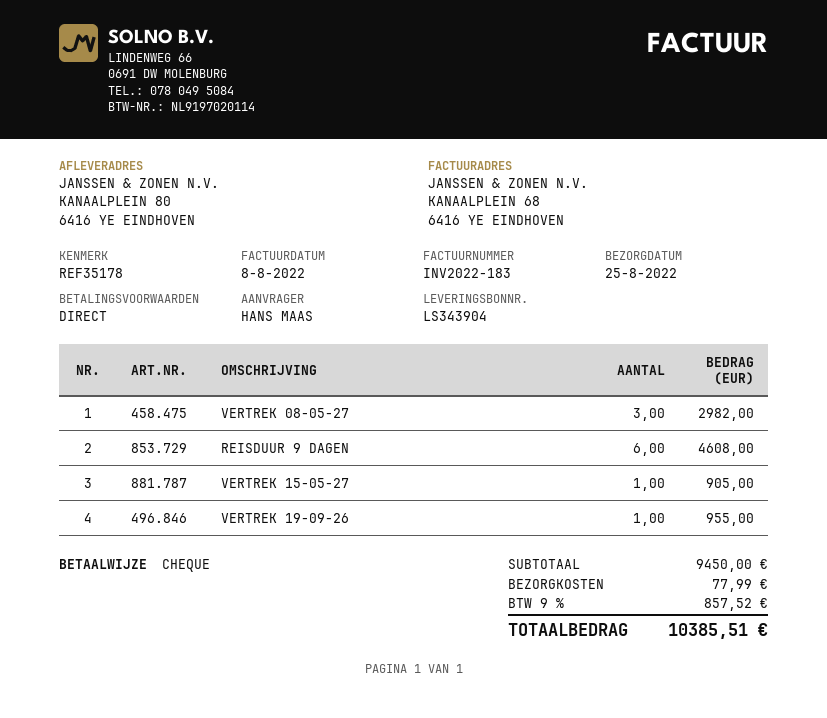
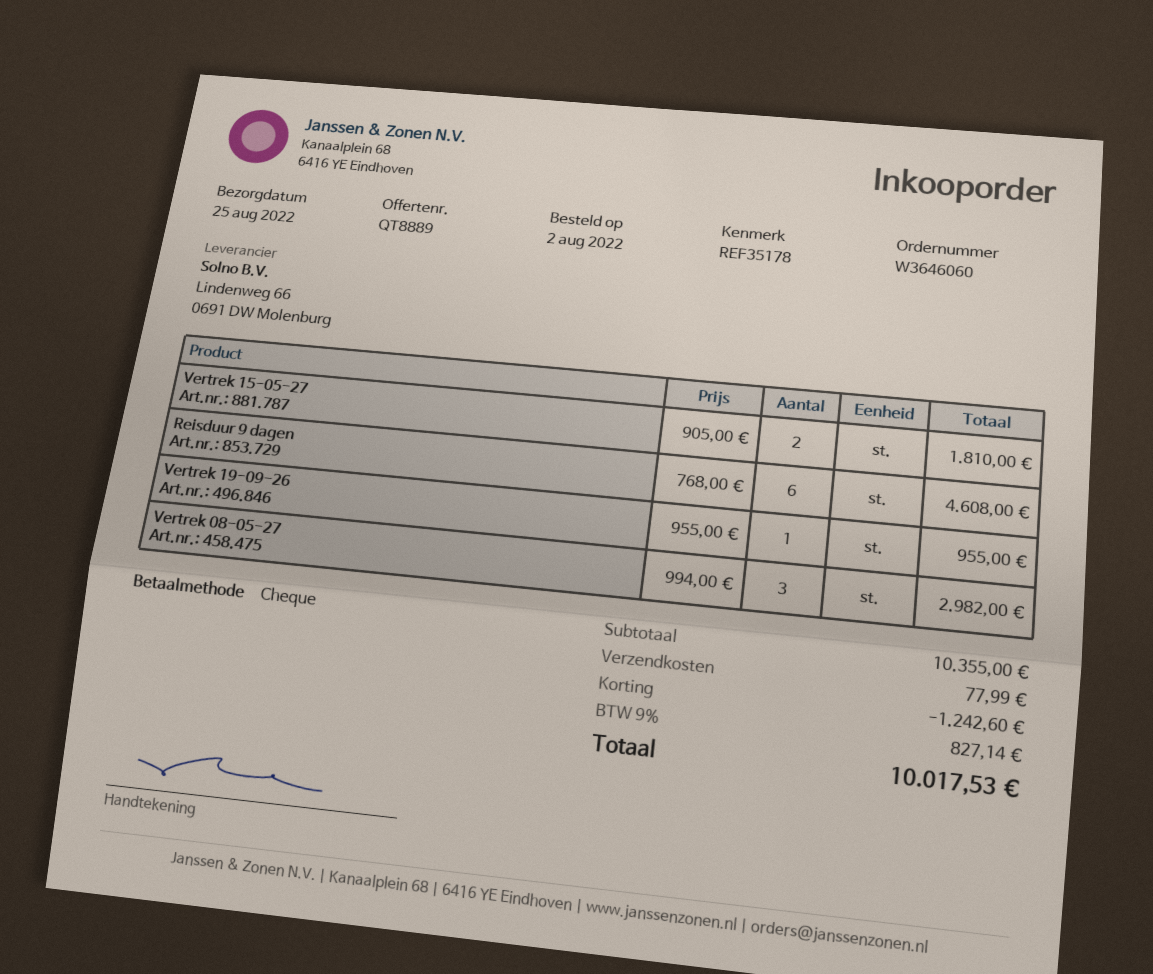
VERTREK 15-05-27: 1 for 905.00 -> 2 for 1810.00
subtotal: 9450.00 -> 10355.00
discount: none -> 1242.60
tax: 9% = 857.52 -> 9% = 827.14
total: 10385.51 -> 10017.53

